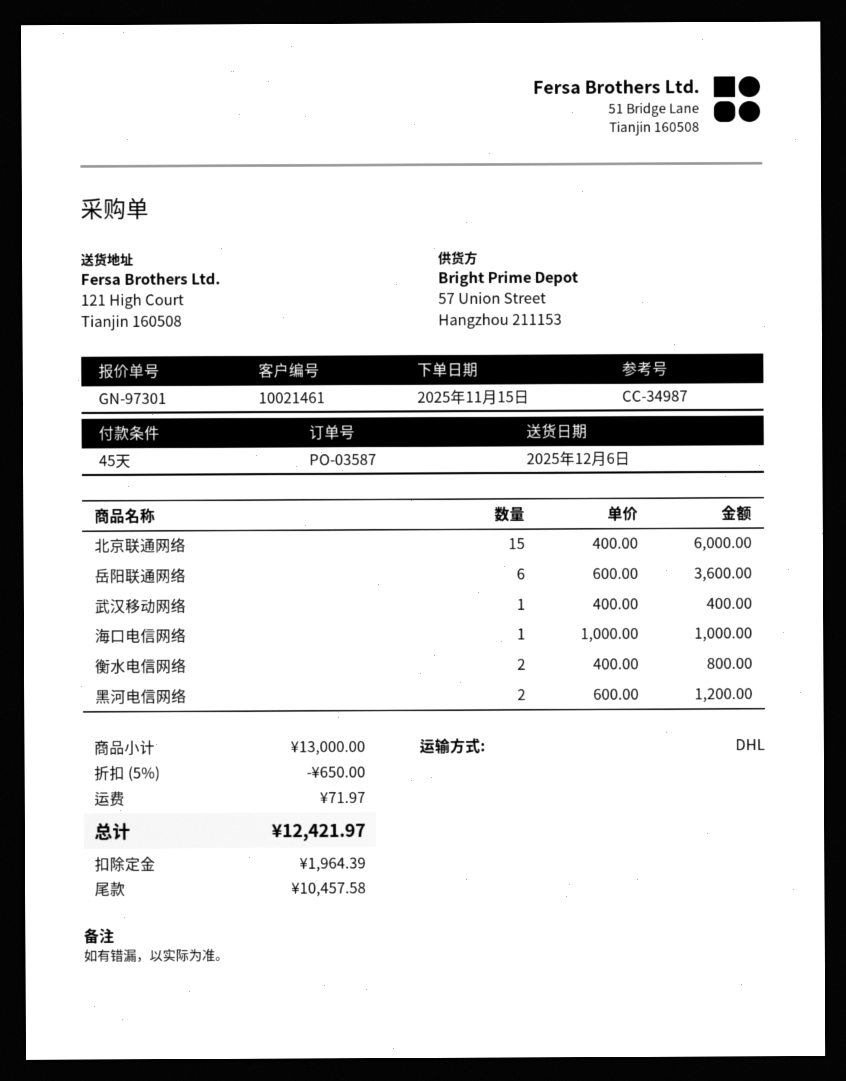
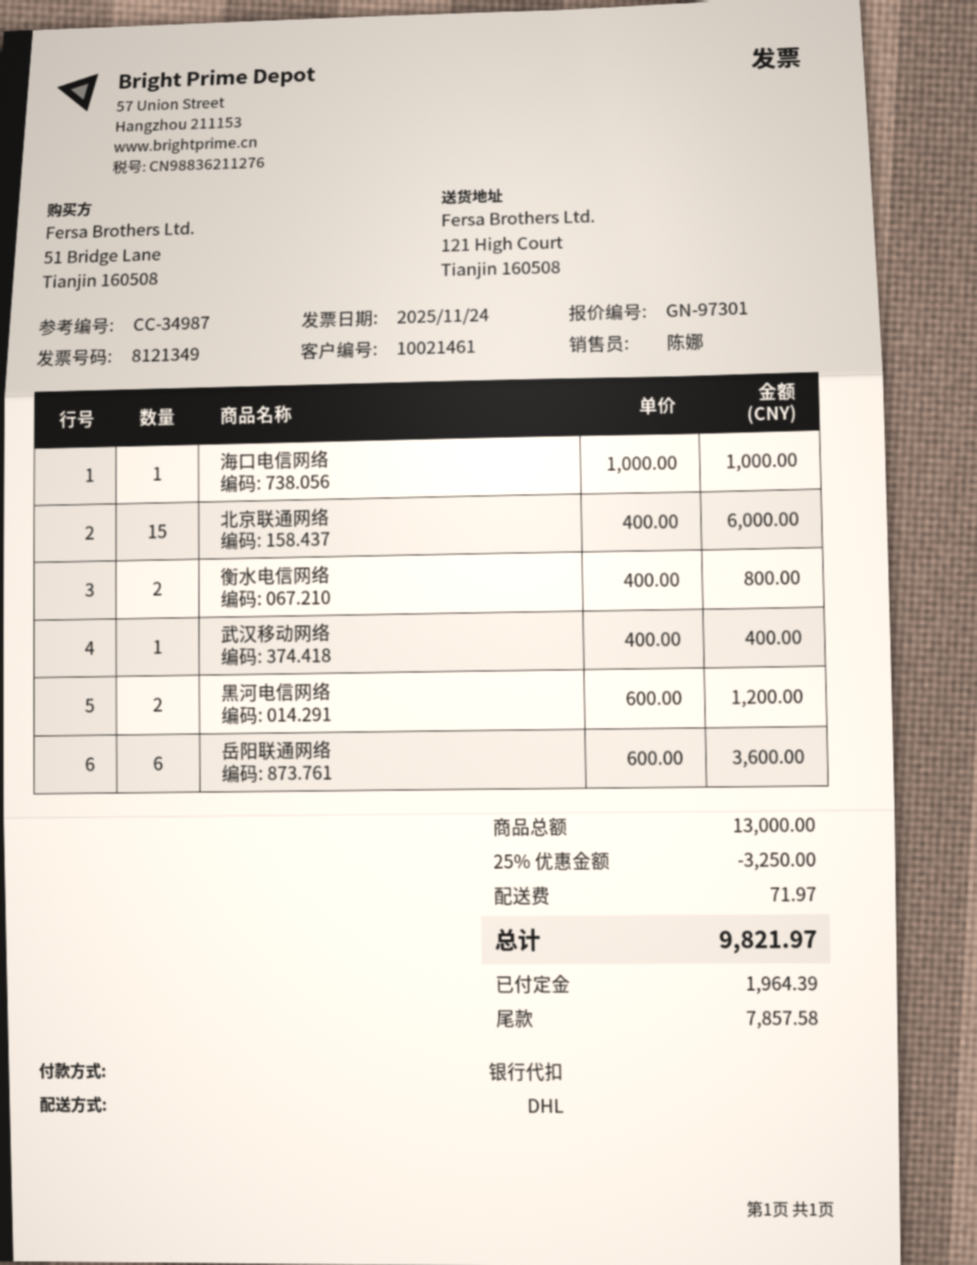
discount: 5% = 650.00 -> 25% = 3250.00
total: 12421.97 -> 9821.97
balance: 10457.58 -> 7857.58

